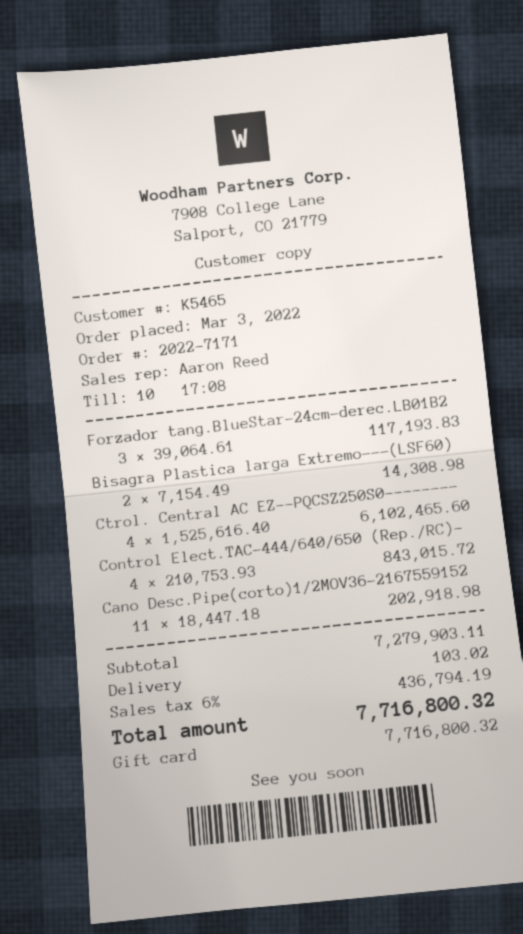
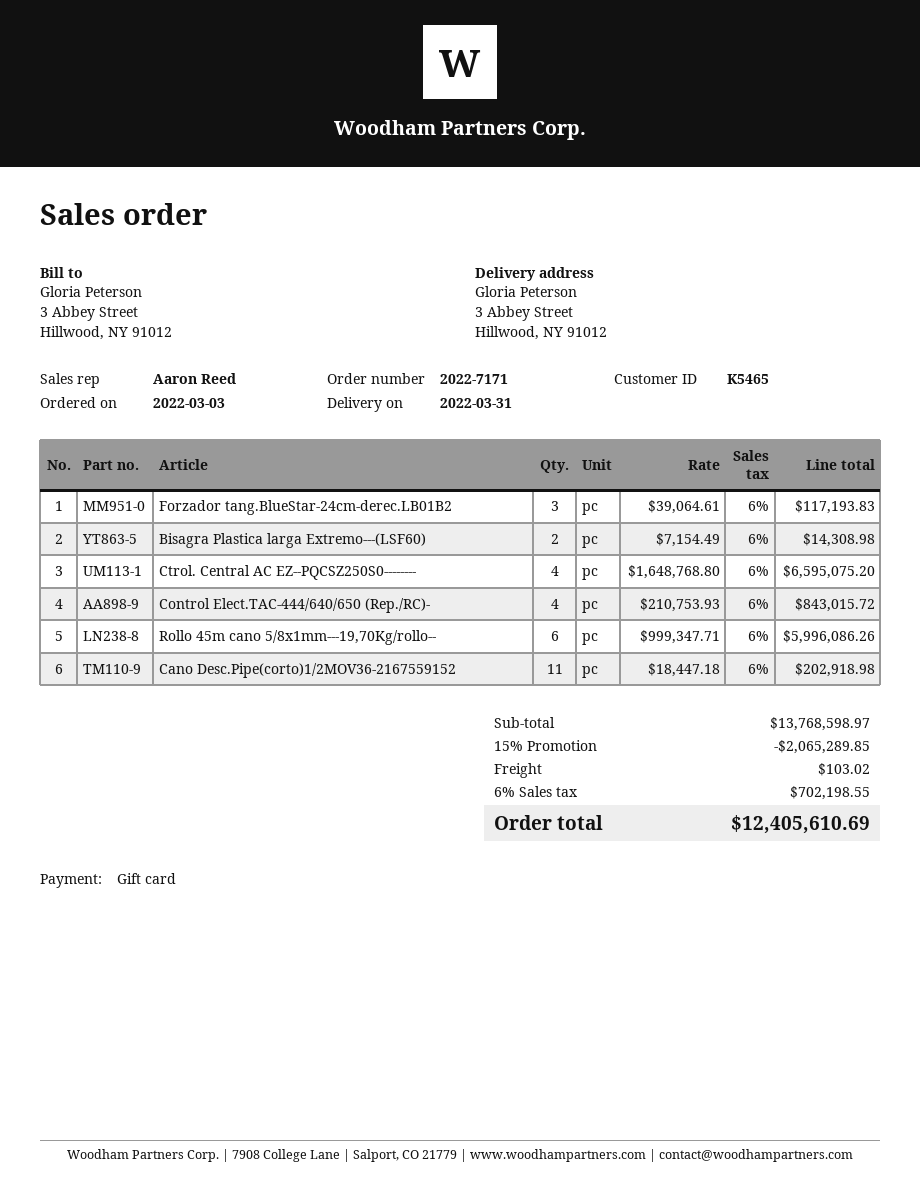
Ctrol. Central AC EZ--PQCSZ250S0--------: 4 x 1525616.40 = 6102465.60 -> 4 x 1648768.80 = 6595075.20
Rollo 45m cano 5/8x1mm---19,70Kg/rollo--: none -> 6 x 999347.71 = 5996086.26
subtotal: 7279903.11 -> 13768598.97
discount: none -> 15% = 2065289.85
tax: 6% = 436794.19 -> 6% = 702198.55
total: 7716800.32 -> 12405610.69

